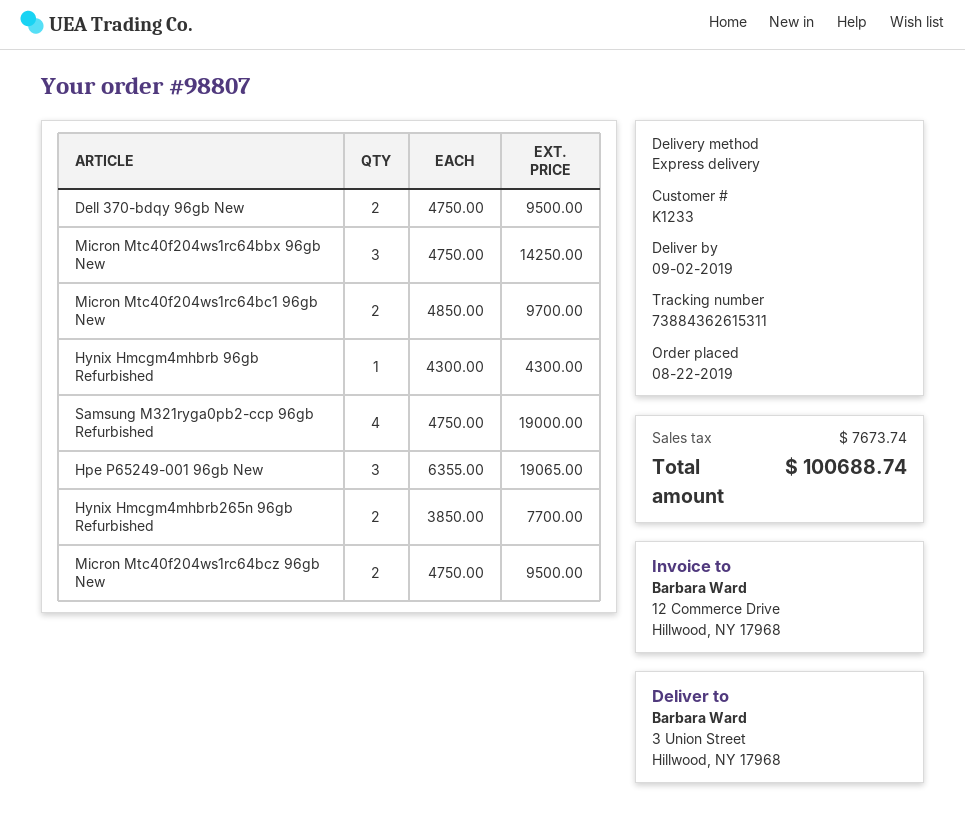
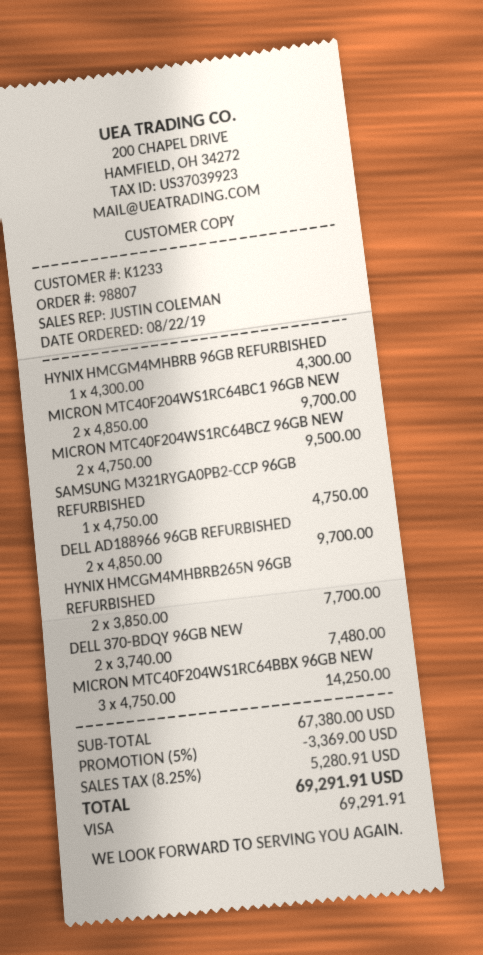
Dell 370-bdqy 96gb New: 2 x 4750.00 = 9500.00 -> 2 x 3740.00 = 7480.00
Samsung M321ryga0pb2-ccp 96gb Refurbished: 4 x 4750.00 = 19000.00 -> 1 x 4750.00 = 4750.00
Hpe P65249-001 96gb New: 3 x 6355.00 = 19065.00 -> none
DELL AD188966 96GB REFURBISHED: none -> 2 x 4850.00 = 9700.00
discount: none -> 5% = 3369.00
tax: 7673.74 -> 5280.91
total: 100688.74 -> 69291.91

